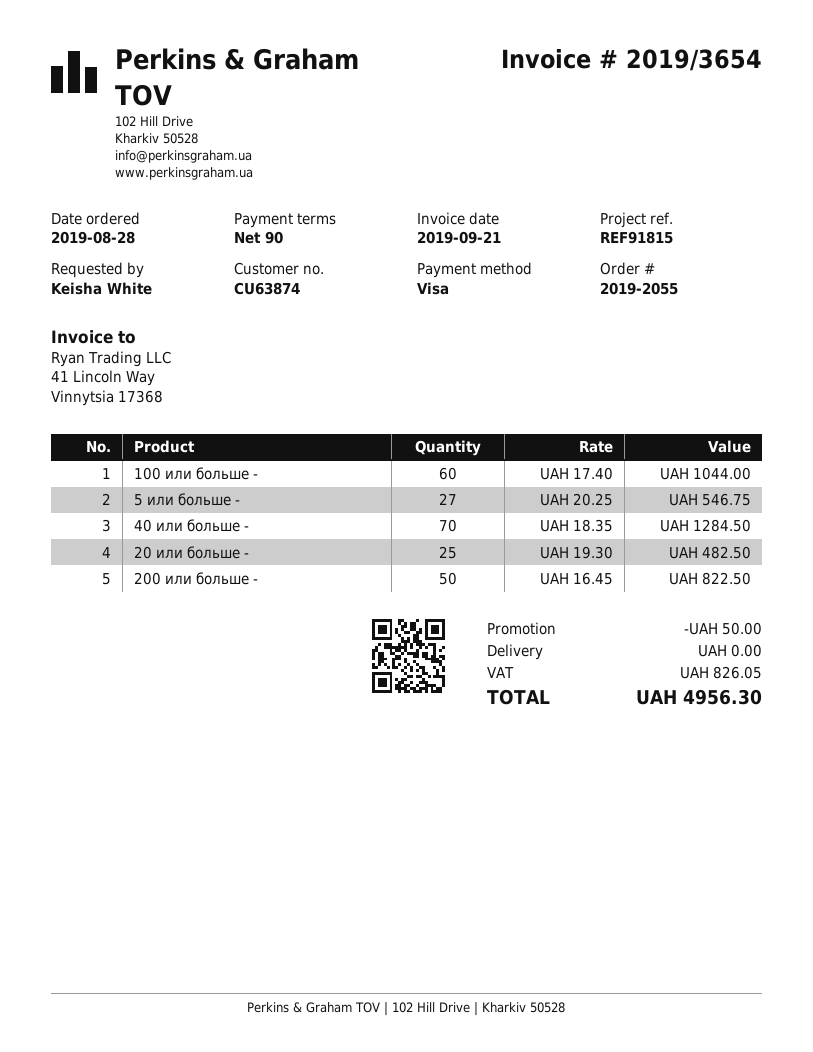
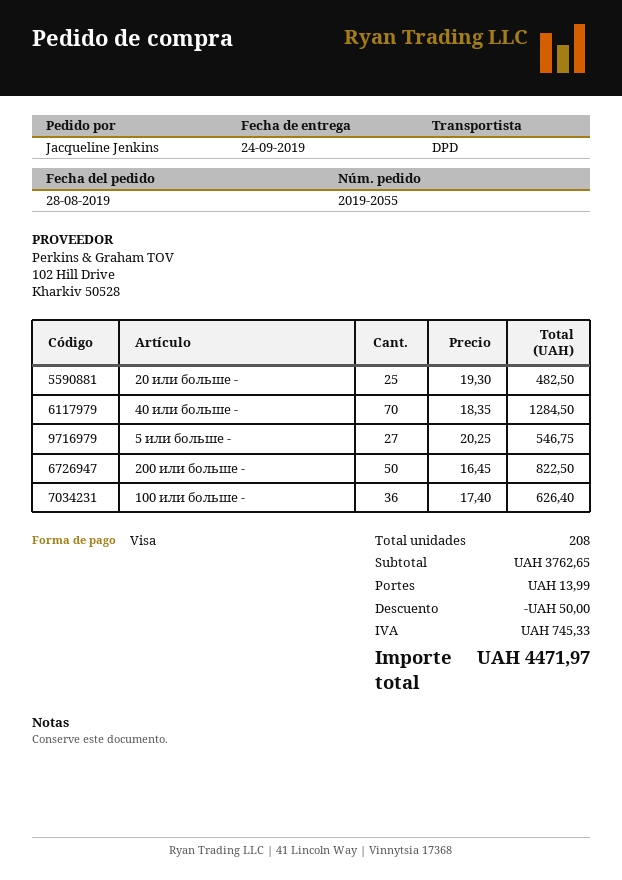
ordered by: Keisha White -> Jacqueline Jenkins
100 или больше -: 60 x 17.40 = 1044.00 -> 36 x 17.40 = 626.40
shipping: 0.00 -> 13.99
tax: 826.05 -> 745.33
total: 4956.30 -> 4471.97

